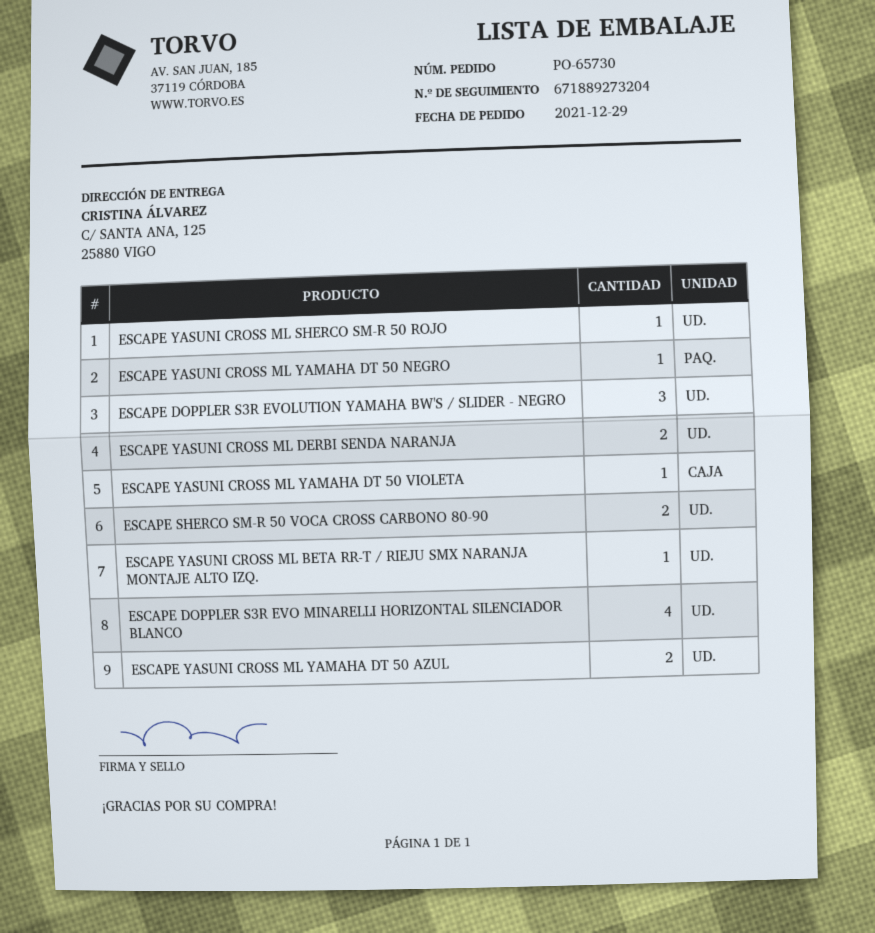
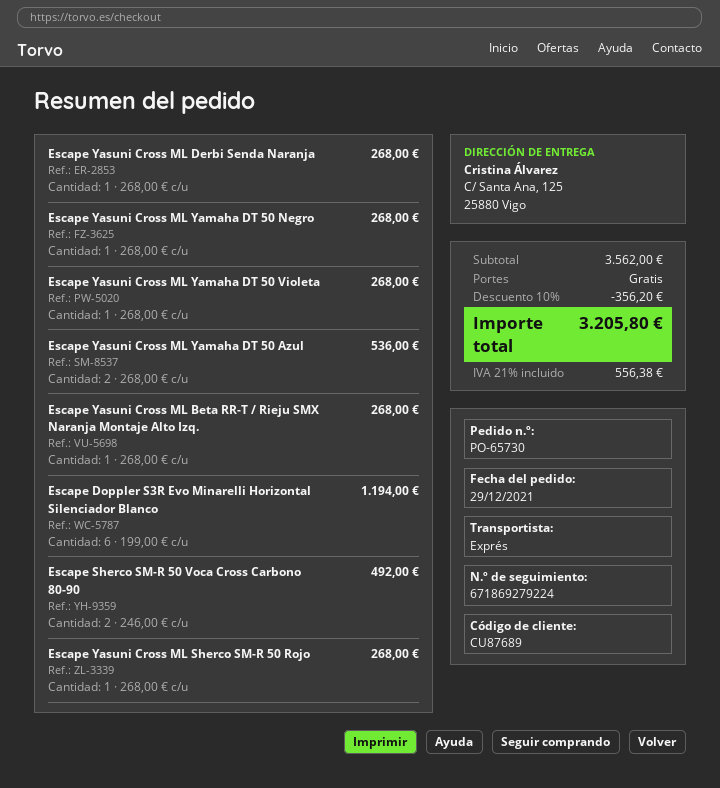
tracking number: 671889273204 -> 671869279224
ESCAPE DOPPLER S3R EVOLUTION YAMAHA BW'S / SLIDER - NEGRO: 3 -> none
ESCAPE YASUNI CROSS ML DERBI SENDA NARANJA: 2 -> 1
ESCAPE DOPPLER S3R EVO MINARELLI HORIZONTAL SILENCIADOR BLANCO: 4 -> 6

